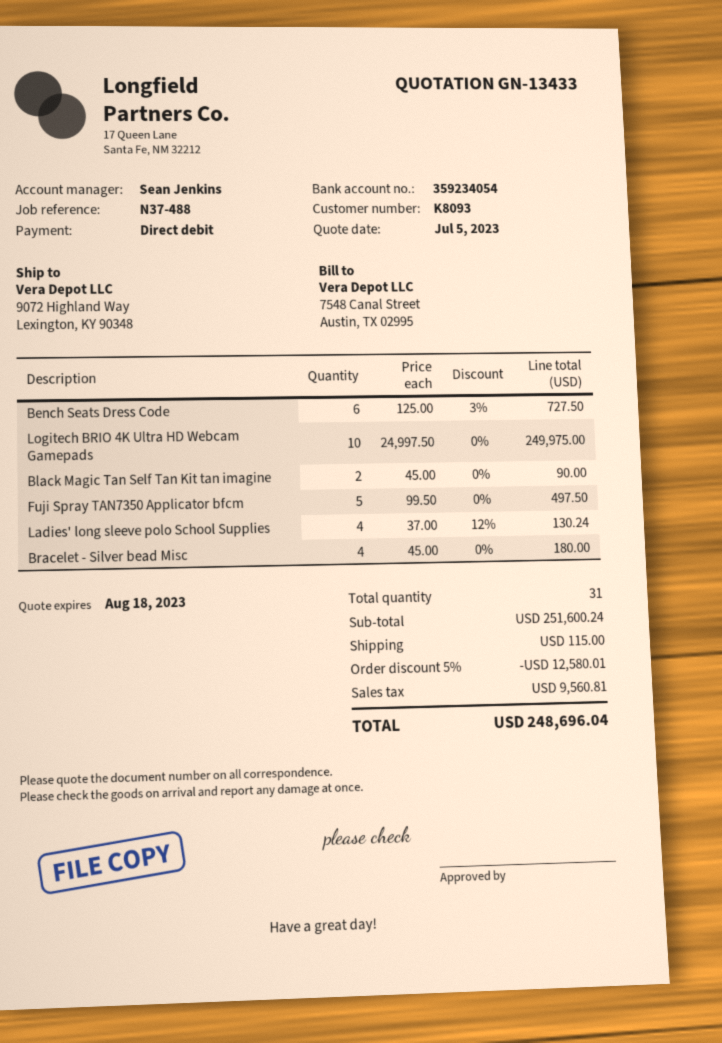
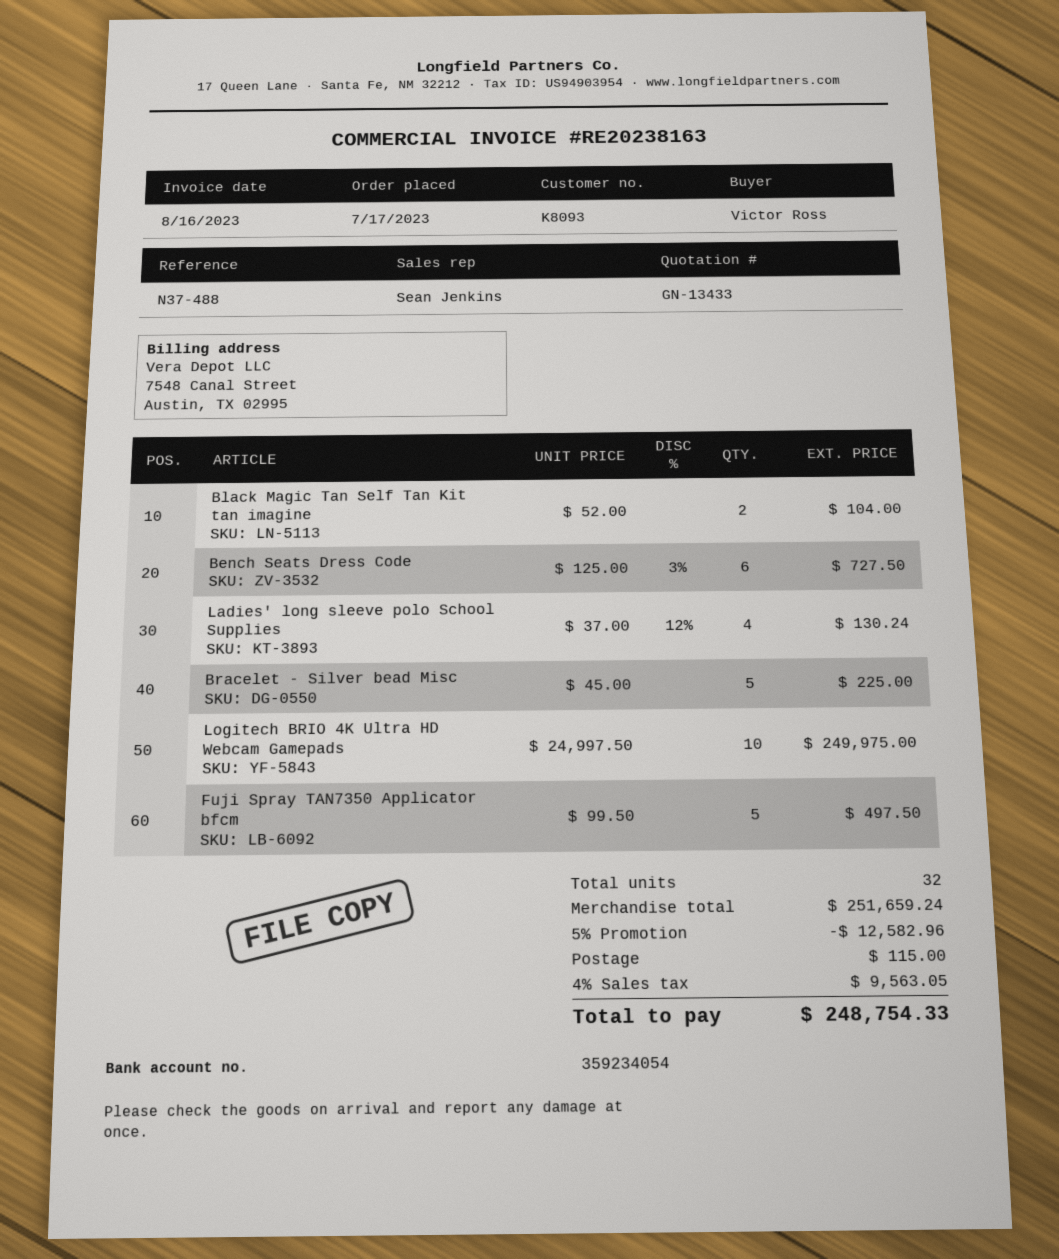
Black Magic Tan Self Tan Kit tan imagine: 2 x 45.00 = 90.00 -> 2 x 52.00 = 104.00
Bracelet - Silver bead Misc: 4 x 45.00 = 180.00 -> 5 x 45.00 = 225.00
total quantity: 31 -> 32
subtotal: 251600.24 -> 251659.24
discount: 5% = 12580.01 -> 5% = 12582.96
tax: 9560.81 -> 9563.05
total: 248696.04 -> 248754.33

